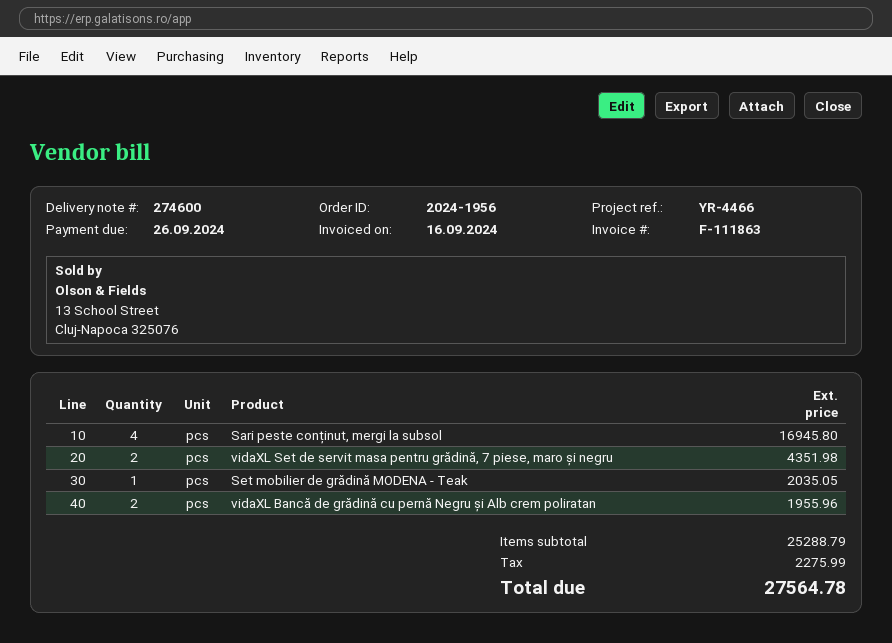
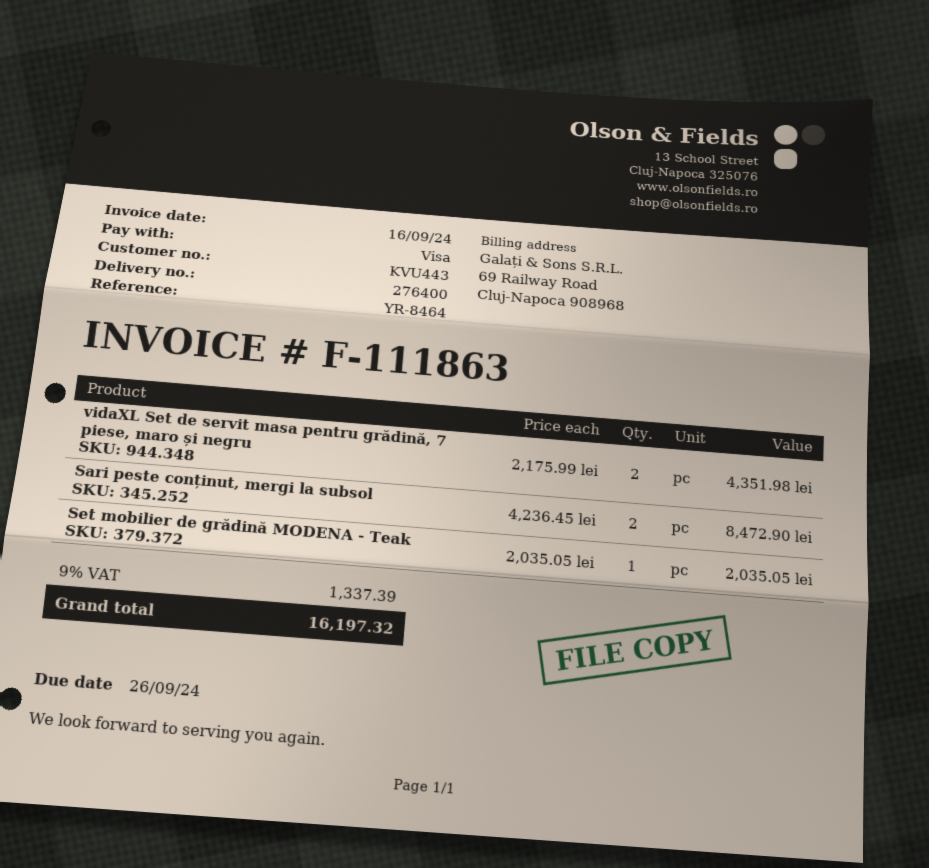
delivery note number: 274600 -> 276400
reference: YR-4466 -> YR-8464
Sari peste conținut, mergi la subsol: 4 for 16945.80 -> 2 for 8472.90
vidaXL Bancă de grădină cu pernă Negru și Alb crem poliratan: 2 for 1955.96 -> none
tax: 2275.99 -> 1337.39
total: 27564.78 -> 16197.32

